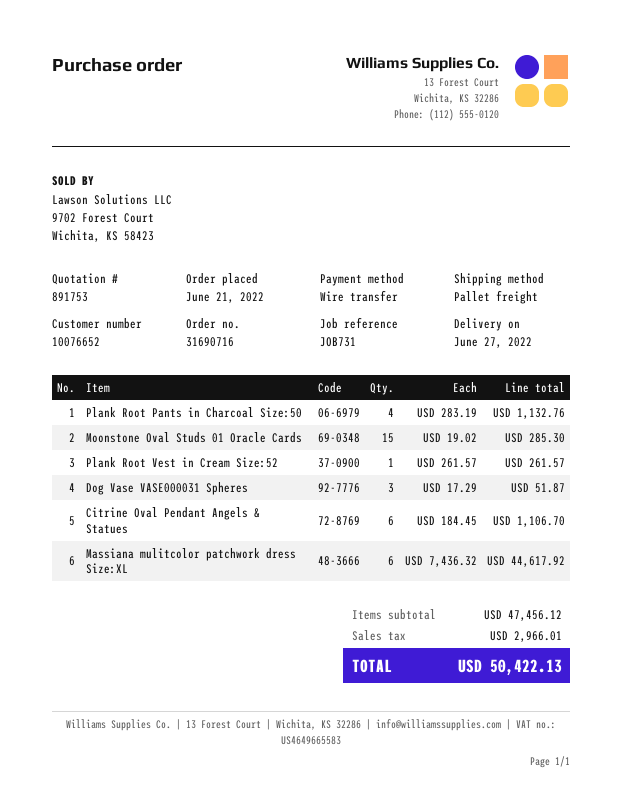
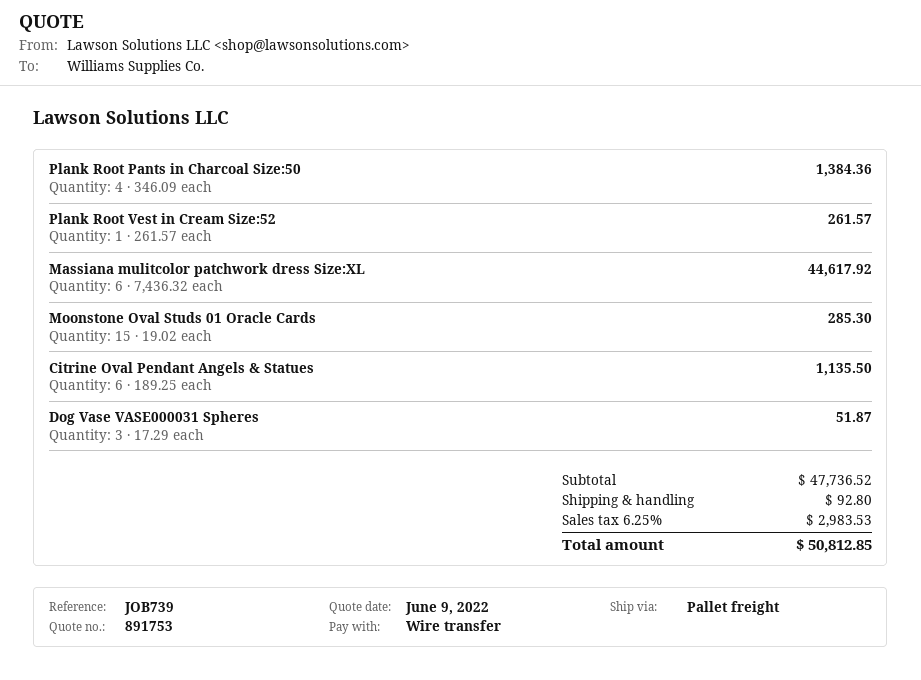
reference: JOB731 -> JOB739
Plank Root Pants in Charcoal Size:50: 4 x 283.19 = 1132.76 -> 4 x 346.09 = 1384.36
Citrine Oval Pendant Angels & Statues: 6 x 184.45 = 1106.70 -> 6 x 189.25 = 1135.50
subtotal: 47456.12 -> 47736.52
shipping: none -> 92.80
tax: 2966.01 -> 2983.53
total: 50422.13 -> 50812.85

